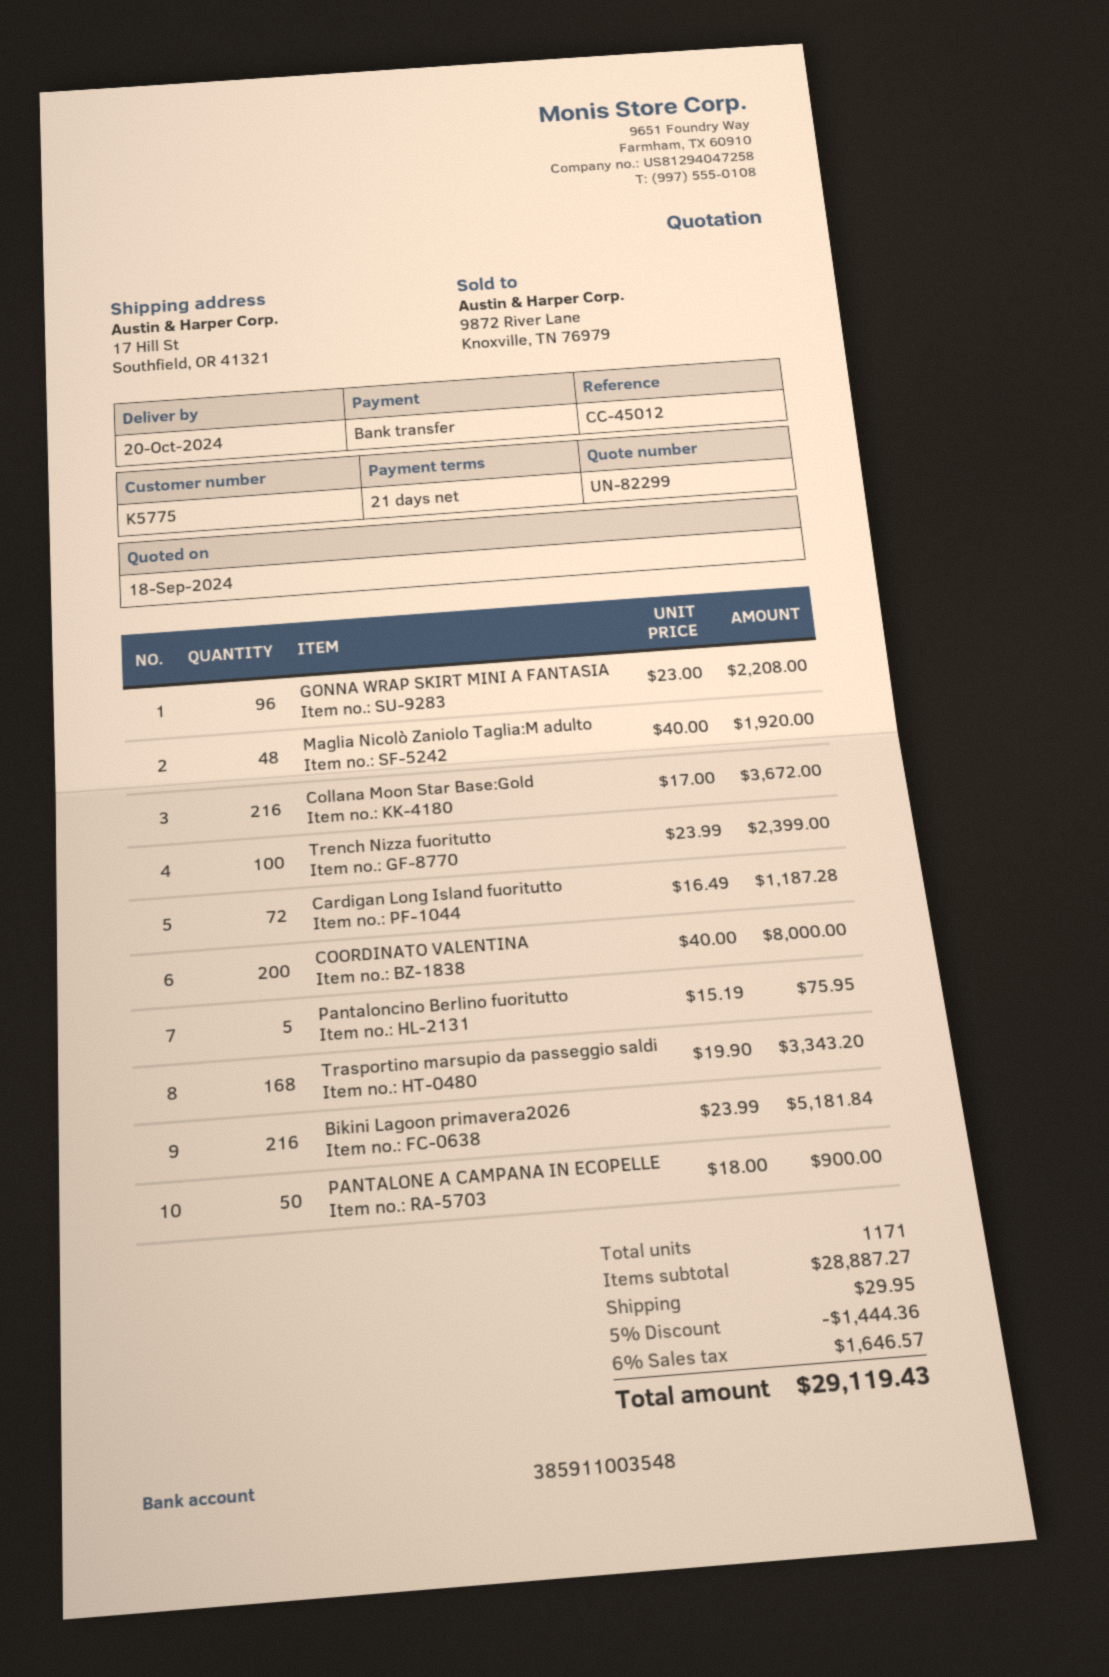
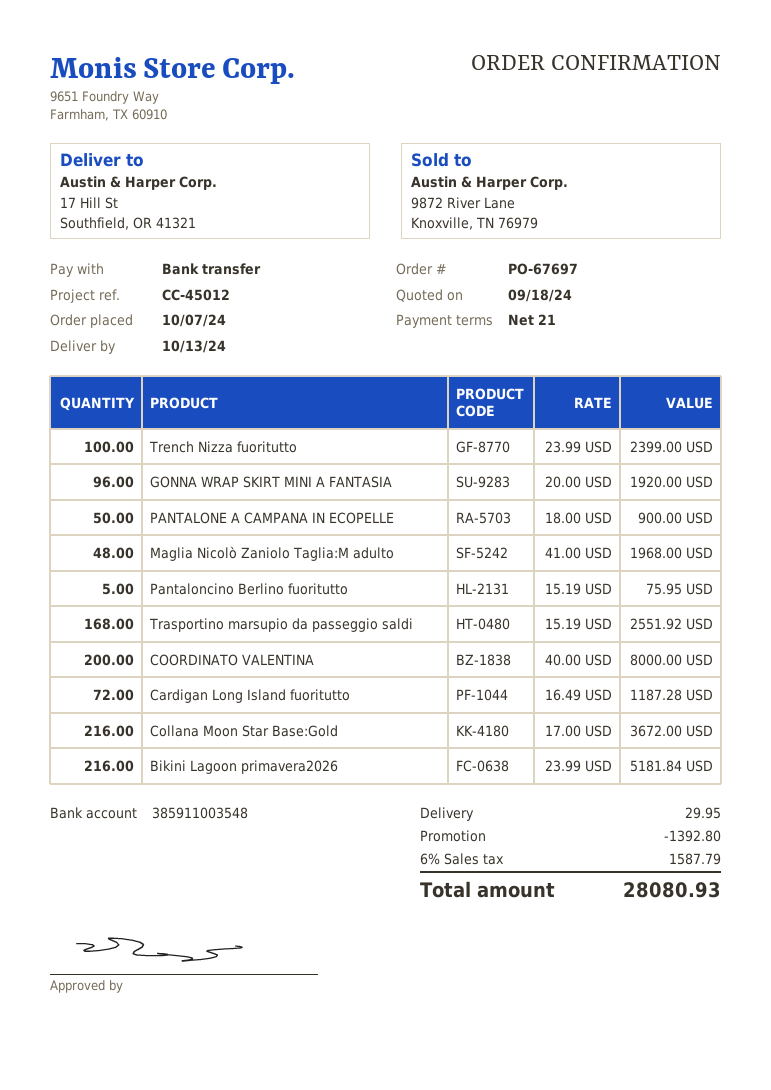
delivery date: 2024-10-20 -> 2024-10-13
GONNA WRAP SKIRT MINI A FANTASIA: 96 x 23.00 = 2208.00 -> 96 x 20.00 = 1920.00
Maglia Nicolò Zaniolo Taglia:M adulto: 48 x 40.00 = 1920.00 -> 48 x 41.00 = 1968.00
Trasportino marsupio da passeggio saldi: 168 x 19.90 = 3343.20 -> 168 x 15.19 = 2551.92
discount: 1444.36 -> 1392.80
tax: 6% = 1646.57 -> 6% = 1587.79
total: 29119.43 -> 28080.93

